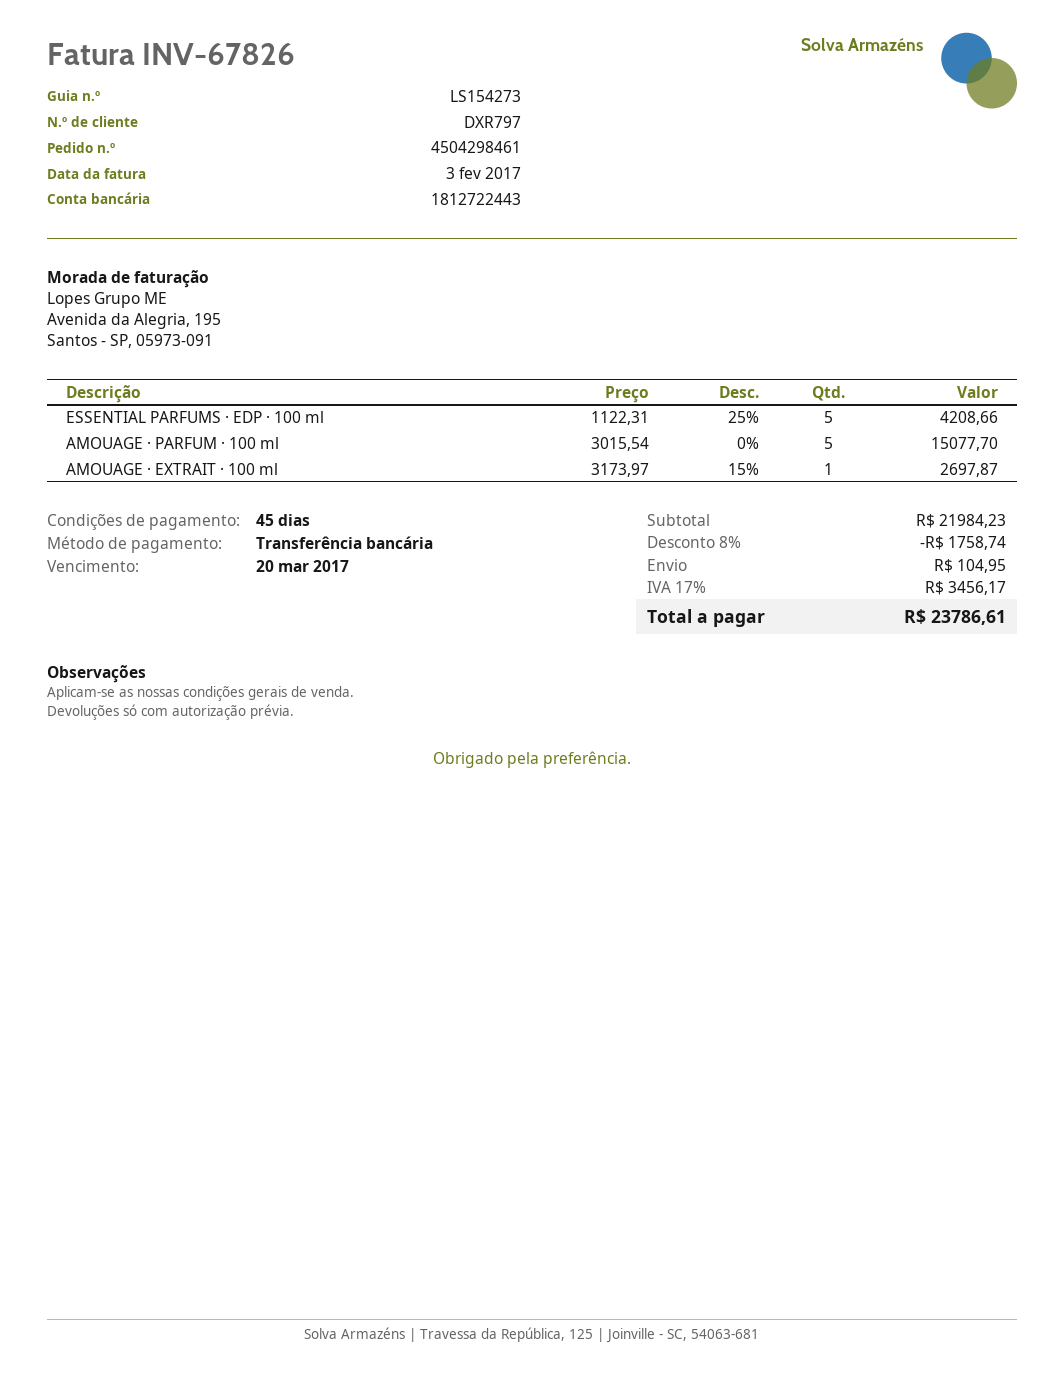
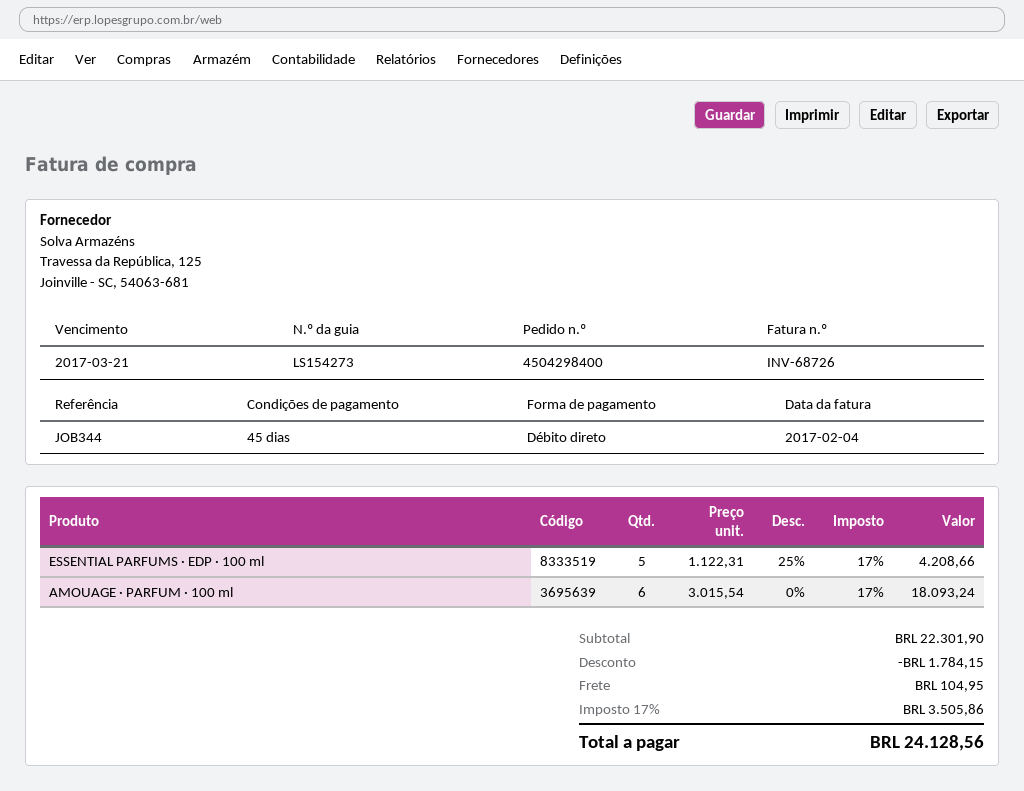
order number: 4504298461 -> 4504298400
invoice number: INV-67826 -> INV-68726
invoice date: 2017-02-03 -> 2017-02-04
due date: 2017-03-20 -> 2017-03-21
payment method: bank transfer -> direct debit
AMOUAGE · PARFUM · 100 ml: 5 x 3015.54 = 15077.70 -> 6 x 3015.54 = 18093.24
AMOUAGE · EXTRAIT · 100 ml: 1 x 3173.97 - 15% = 2697.87 -> none
subtotal: 21984.23 -> 22301.90
discount: 1758.74 -> 1784.15
tax: 17% = 3456.17 -> 17% = 3505.86
total: 23786.61 -> 24128.56

